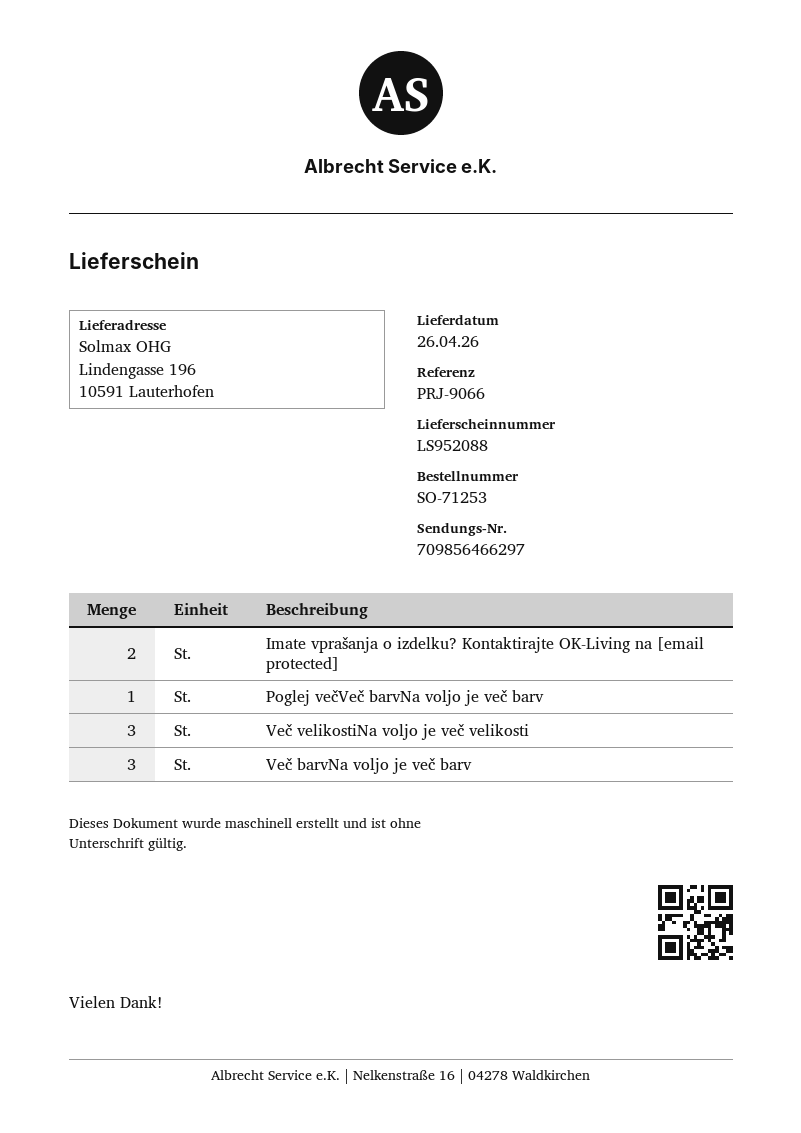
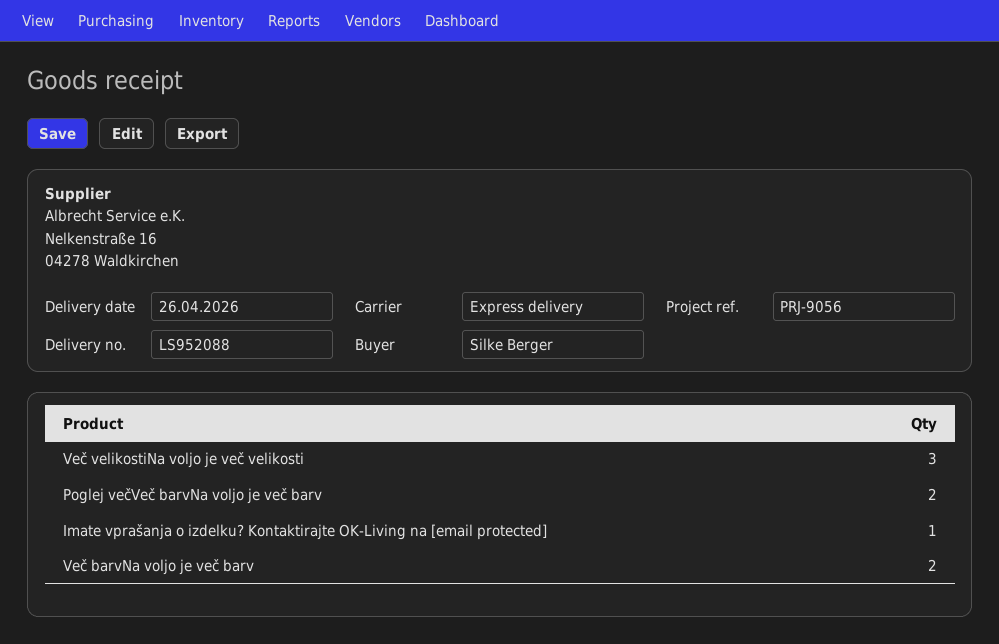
reference: PRJ-9066 -> PRJ-9056
Imate vprašanja o izdelku? Kontaktirajte OK-Living na [email protected]: 2 -> 1
Poglej večVeč barvNa voljo je več barv: 1 -> 2
Več barvNa voljo je več barv: 3 -> 2

